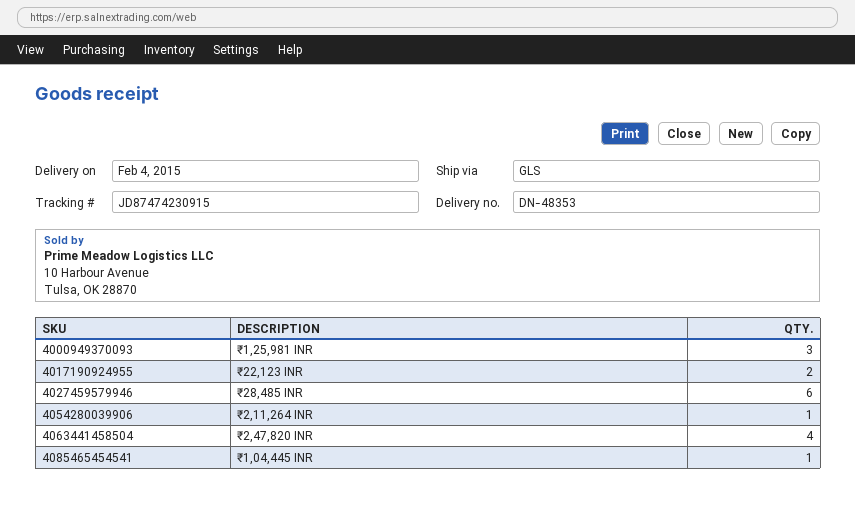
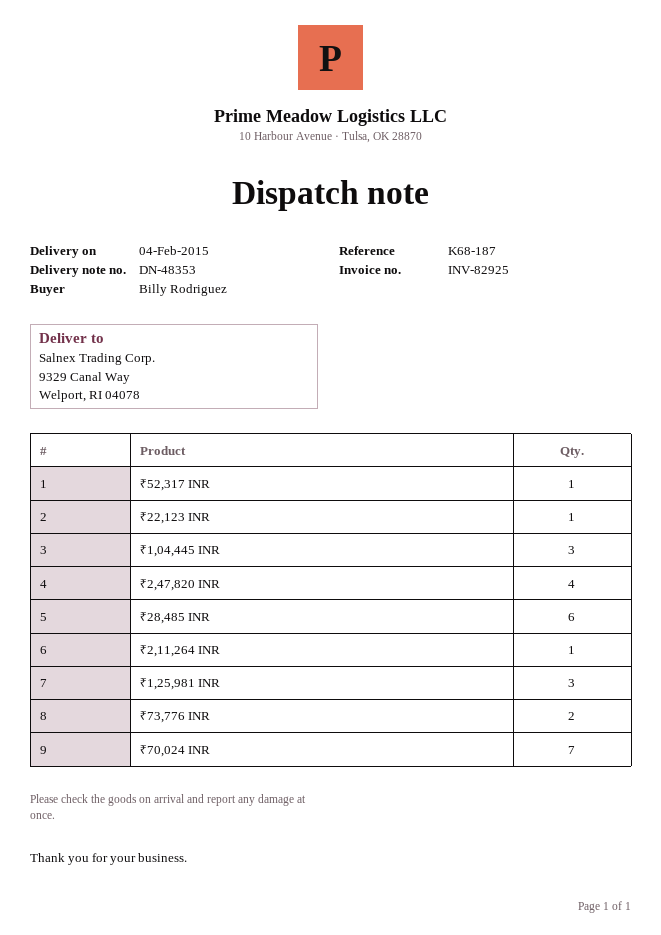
₹22,123 INR: 2 -> 1
₹1,04,445 INR: 1 -> 3
₹52,317 INR: none -> 1
₹73,776 INR: none -> 2
₹70,024 INR: none -> 7

